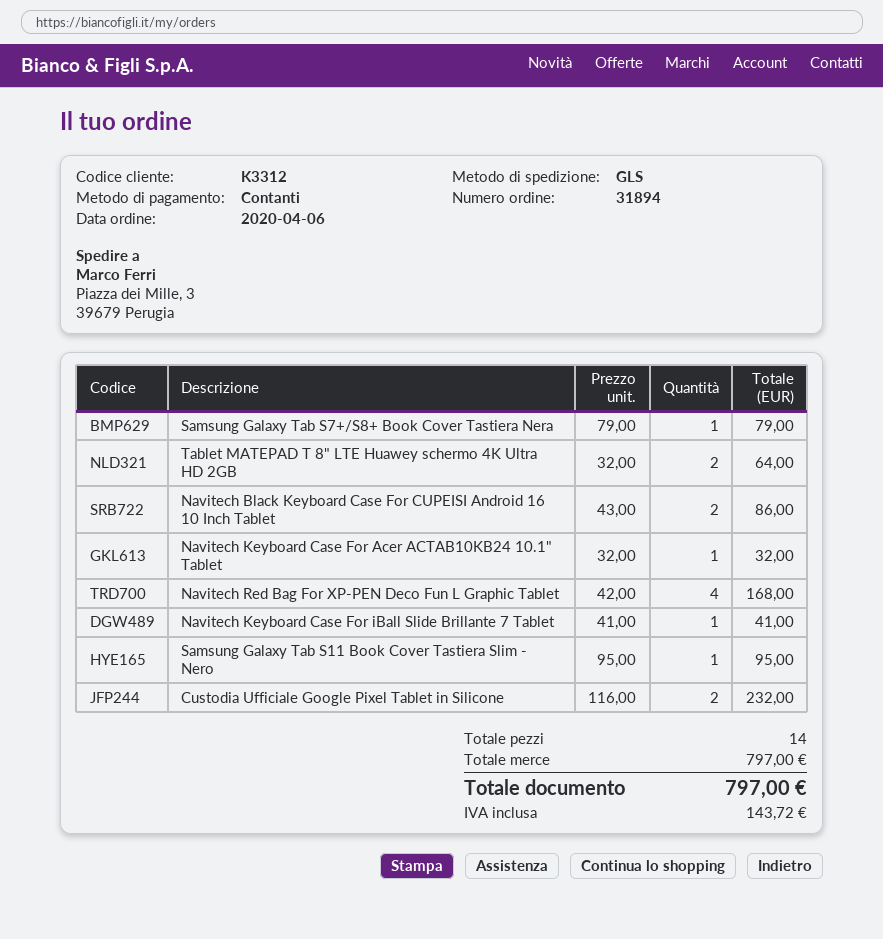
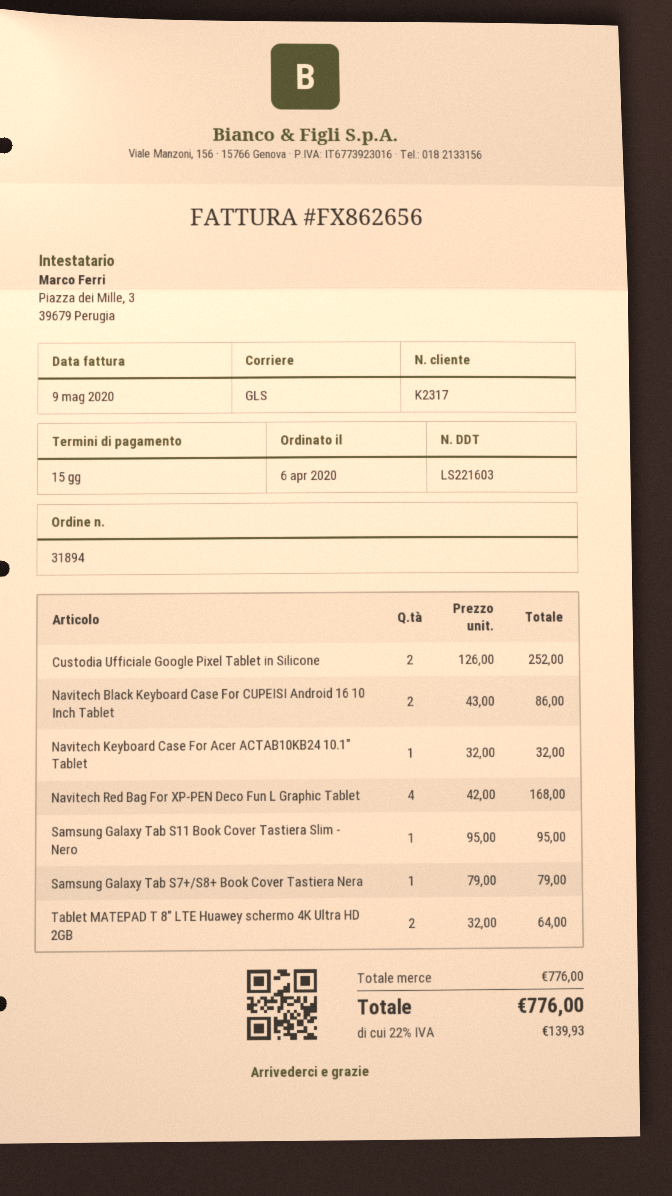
customer number: K3312 -> K2317
Navitech Keyboard Case For iBall Slide Brillante 7 Tablet: 1 x 41.00 = 41.00 -> none
Custodia Ufficiale Google Pixel Tablet in Silicone: 2 x 116.00 = 232.00 -> 2 x 126.00 = 252.00
subtotal: 797.00 -> 776.00
tax: 143.72 -> 139.93
total: 797.00 -> 776.00

